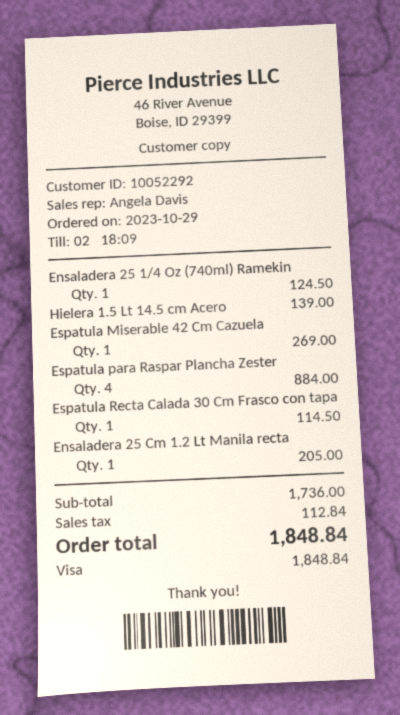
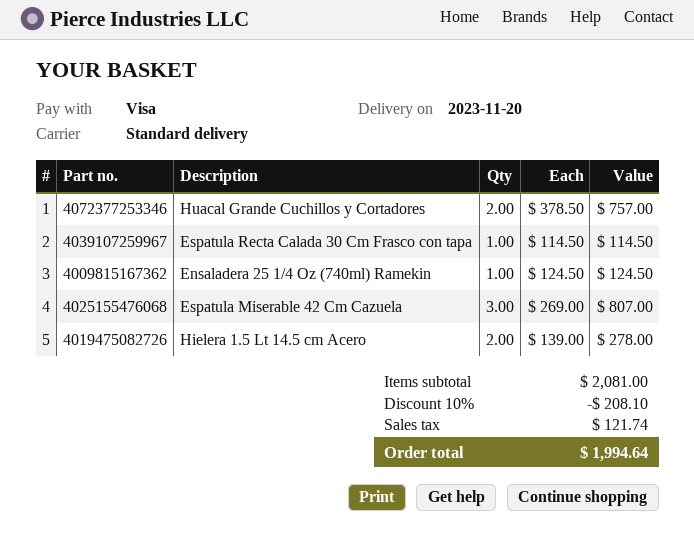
Hielera 1.5 Lt 14.5 cm Acero: 1 for 139.00 -> 2 for 278.00
Espatula Miserable 42 Cm Cazuela: 1 for 269.00 -> 3 for 807.00
Espatula para Raspar Plancha Zester: 4 for 884.00 -> none
Ensaladera 25 Cm 1.2 Lt Manila recta: 1 for 205.00 -> none
Huacal Grande Cuchillos y Cortadores: none -> 2 for 757.00
subtotal: 1736.00 -> 2081.00
discount: none -> 10% = 208.10
tax: 112.84 -> 121.74
total: 1848.84 -> 1994.64

